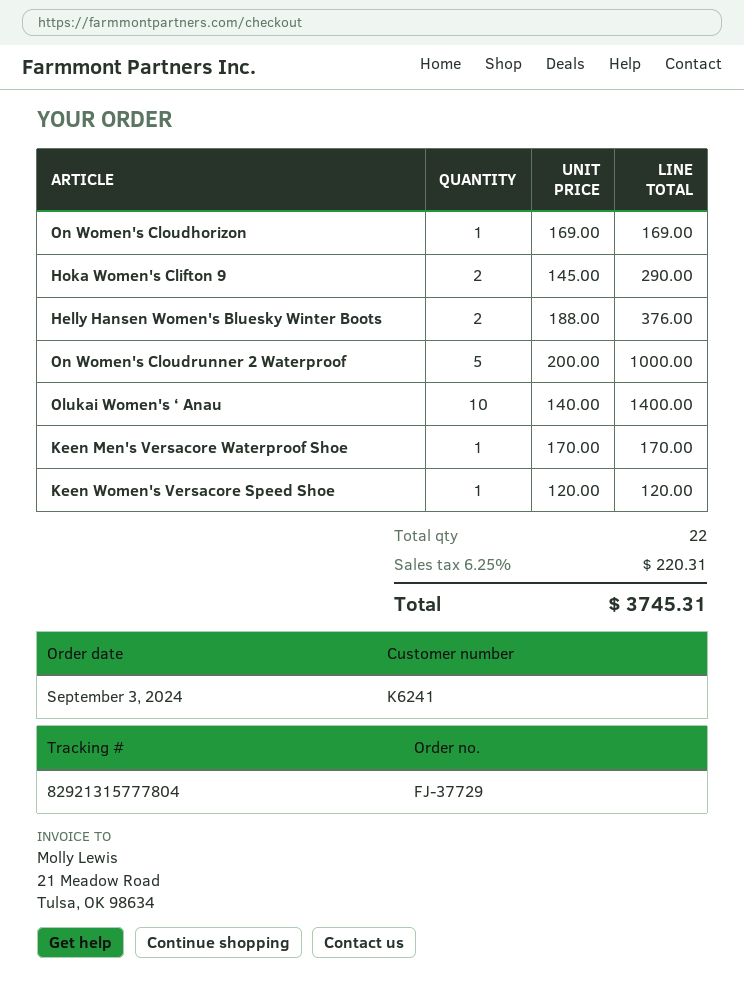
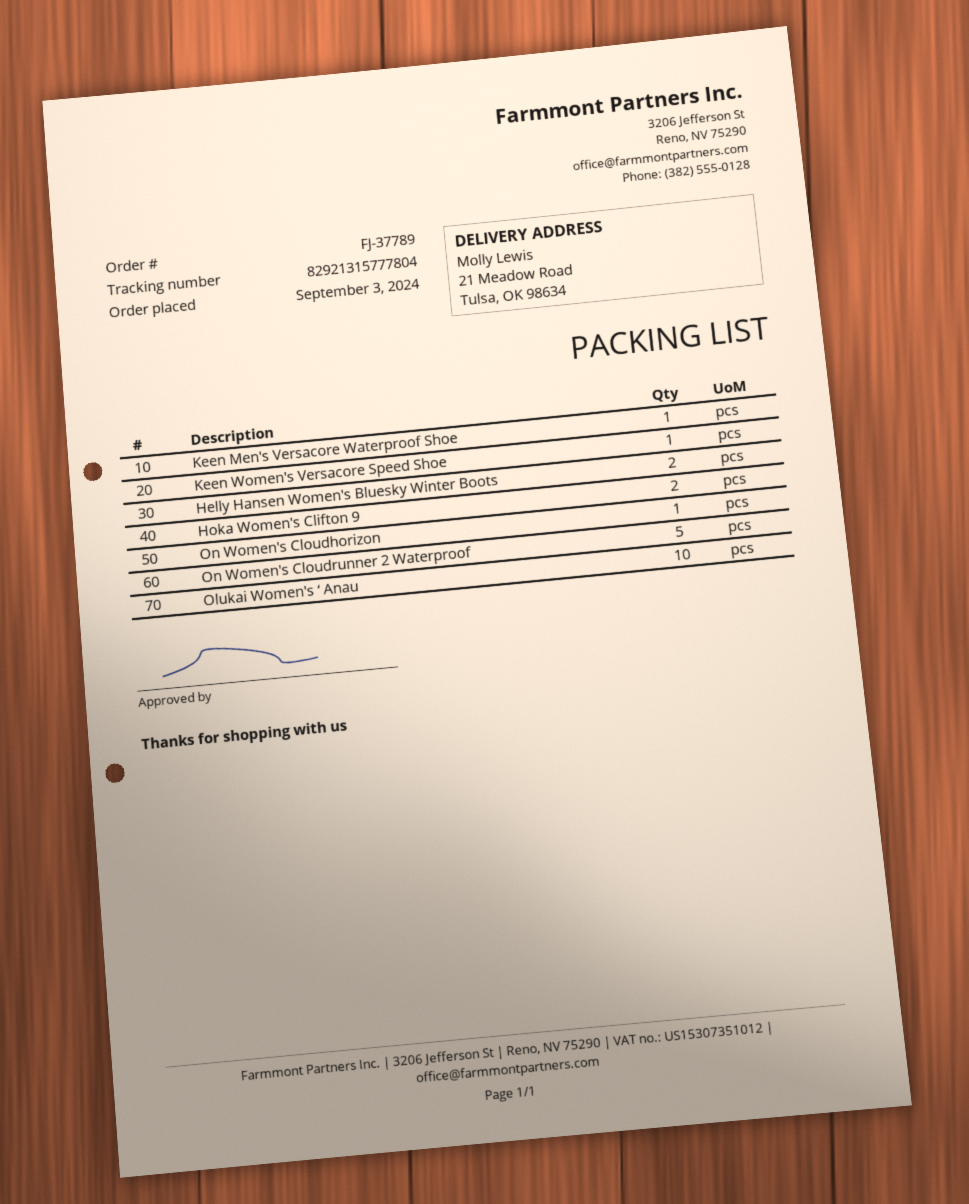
order number: FJ-37729 -> FJ-37789

